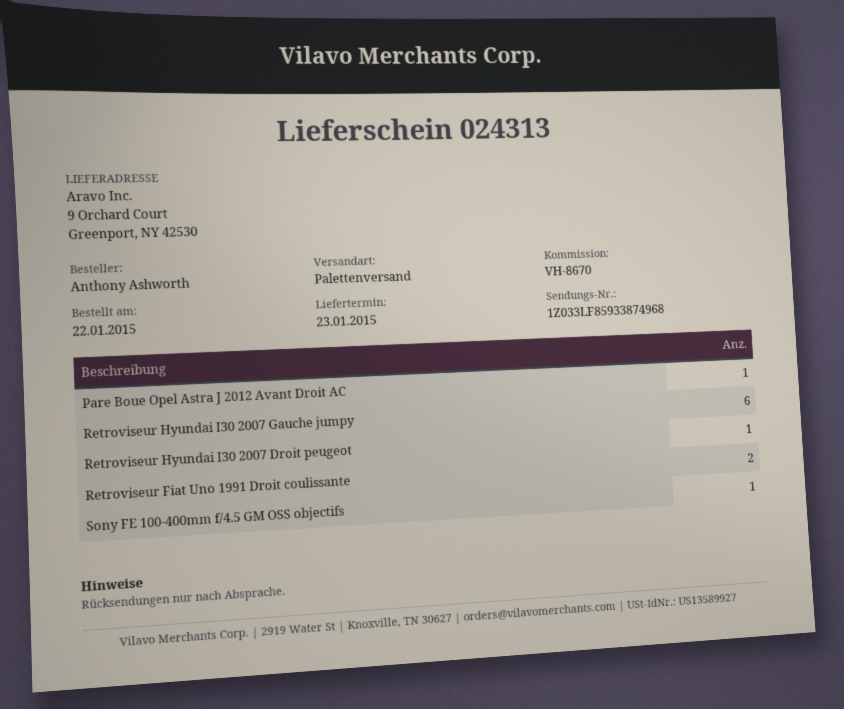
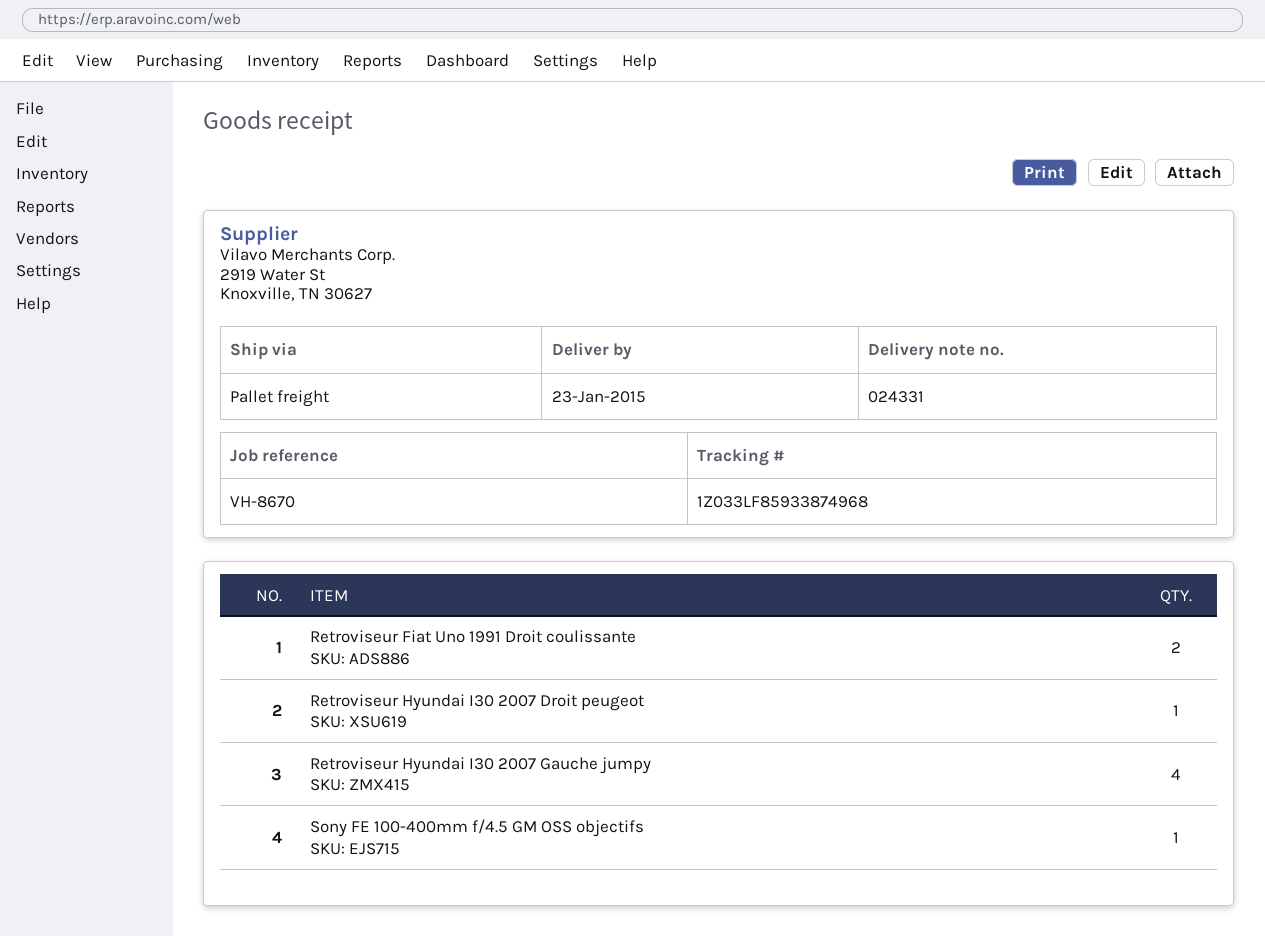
delivery note number: 024313 -> 024331
Pare Boue Opel Astra J 2012 Avant Droit AC: 1 -> none
Retroviseur Hyundai I30 2007 Gauche jumpy: 6 -> 4

